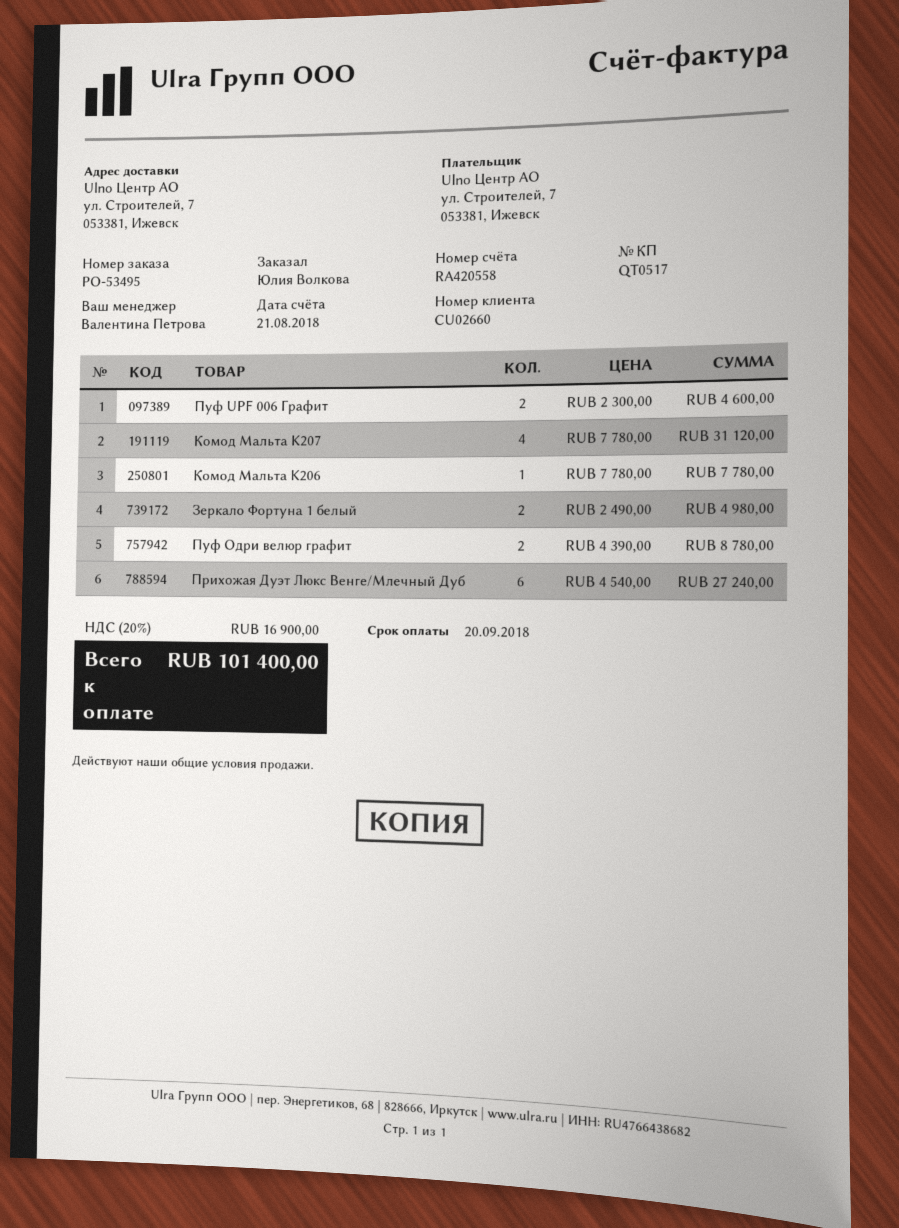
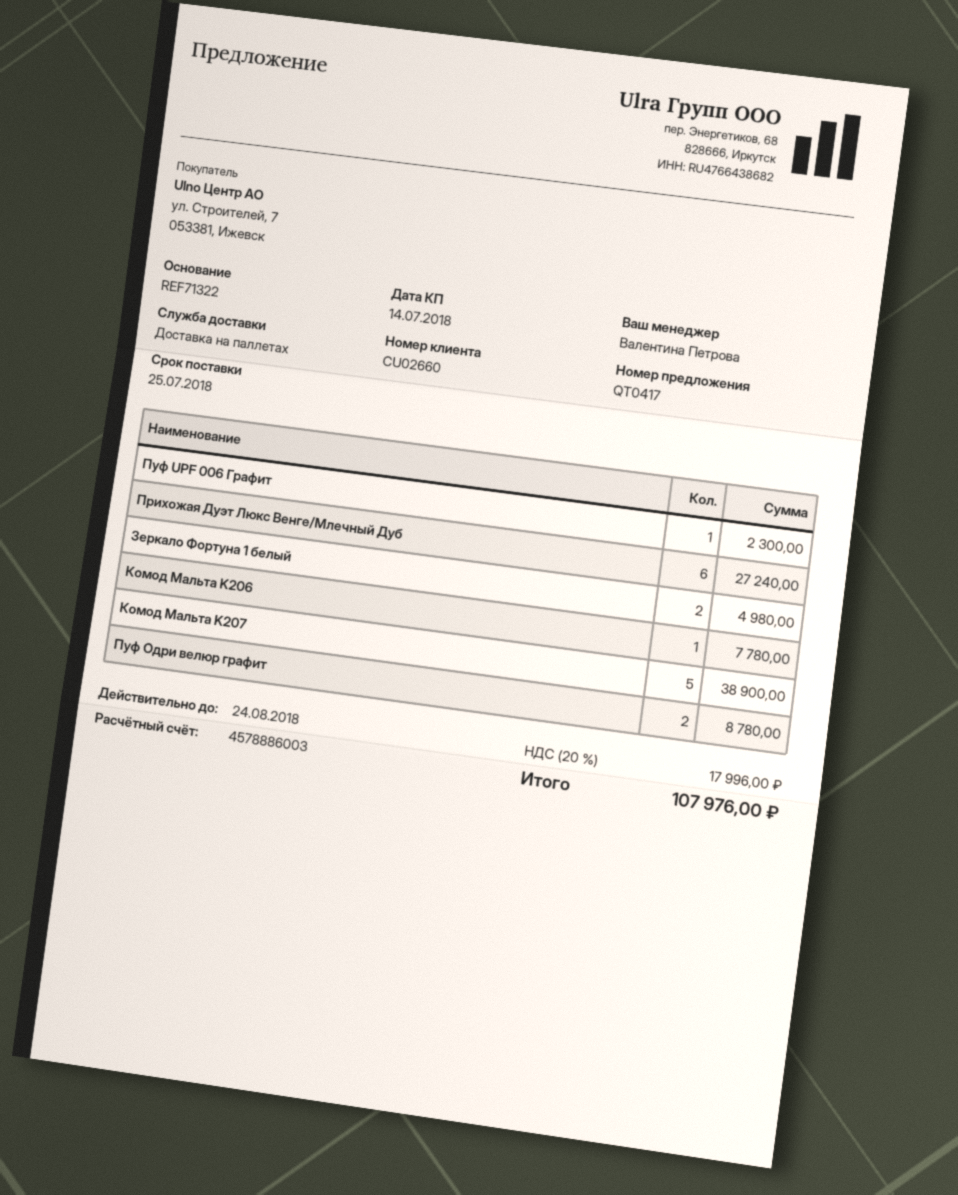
quote number: QT0517 -> QT0417
Пуф UPF 006 Графит: 2 for 4600.00 -> 1 for 2300.00
Комод Мальта K207: 4 for 31120.00 -> 5 for 38900.00
tax: 20% = 16900.00 -> 20% = 17996.00
total: 101400.00 -> 107976.00

